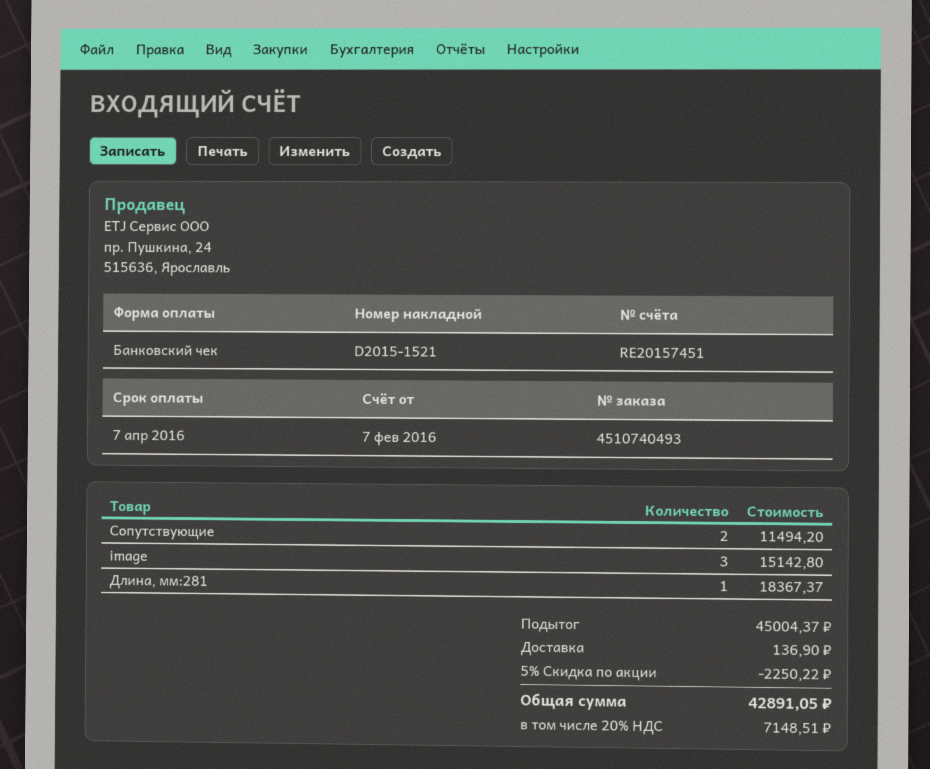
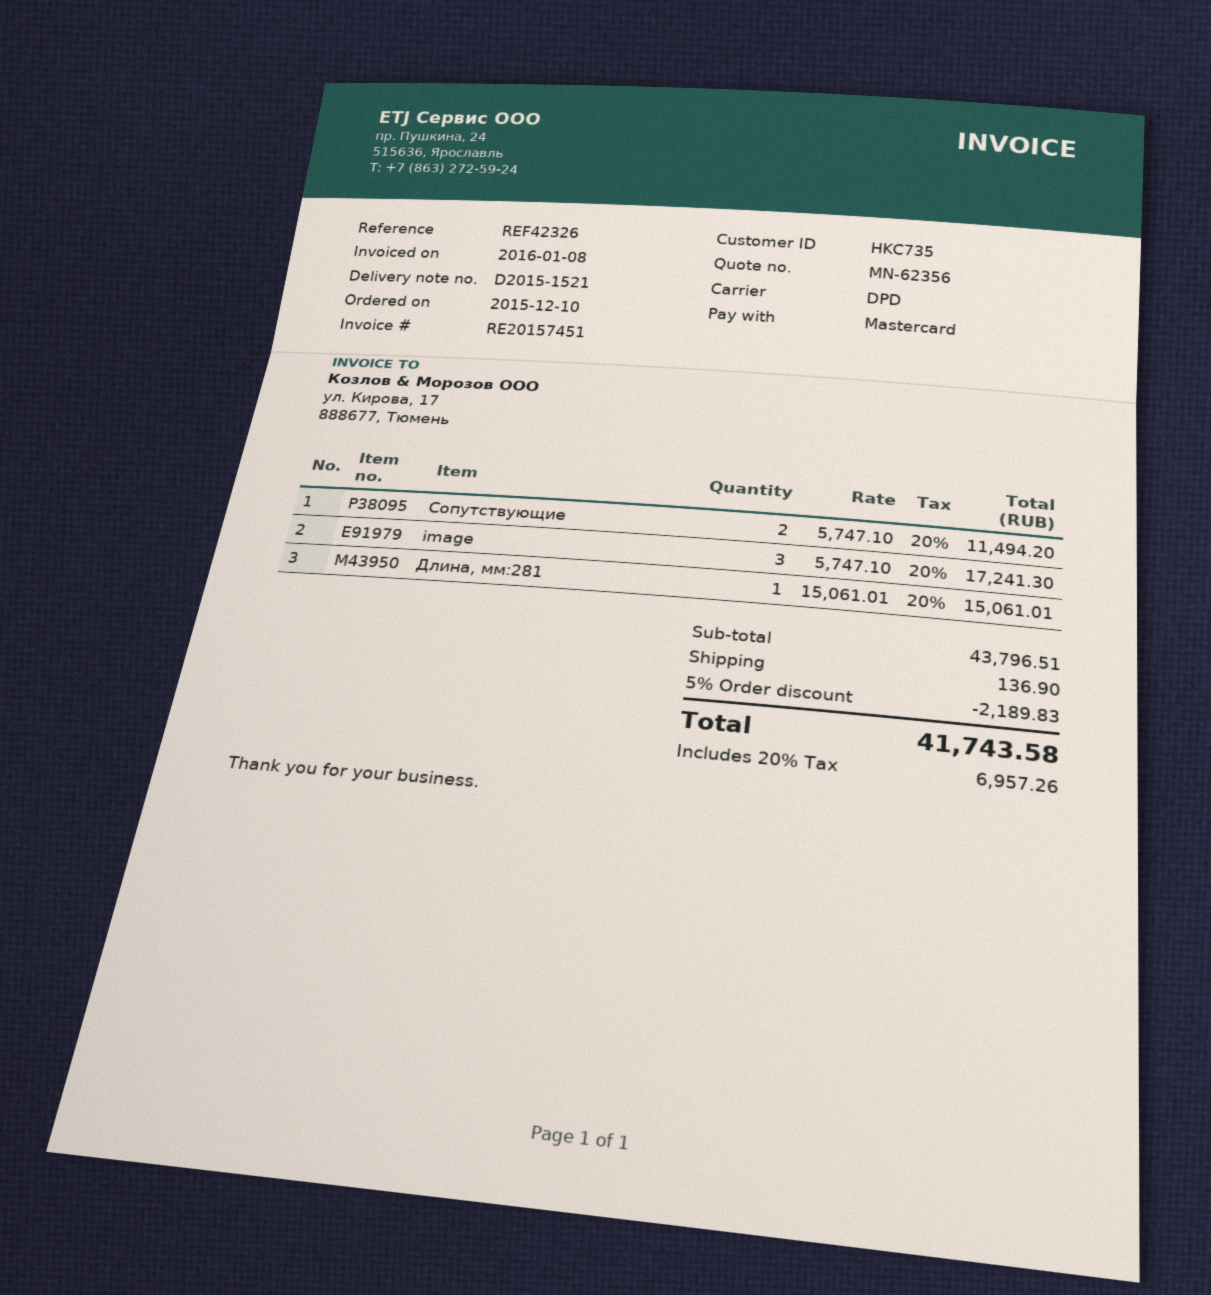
invoice date: 2016-02-07 -> 2016-01-08
payment method: cheque -> Mastercard
image: 3 for 15142.80 -> 3 for 17241.30
Длина, мм:281: 1 for 18367.37 -> 1 for 15061.01
subtotal: 45004.37 -> 43796.51
discount: 5% = 2250.22 -> 5% = 2189.83
tax: 20% = 7148.51 -> 20% = 6957.26
total: 42891.05 -> 41743.58

